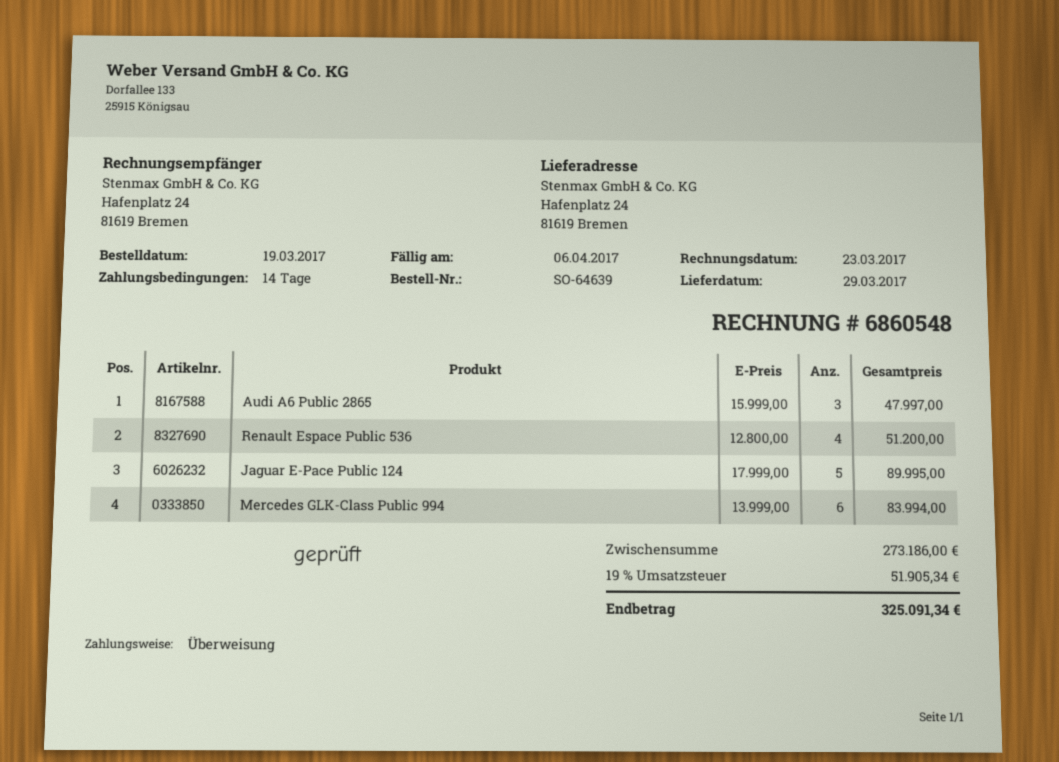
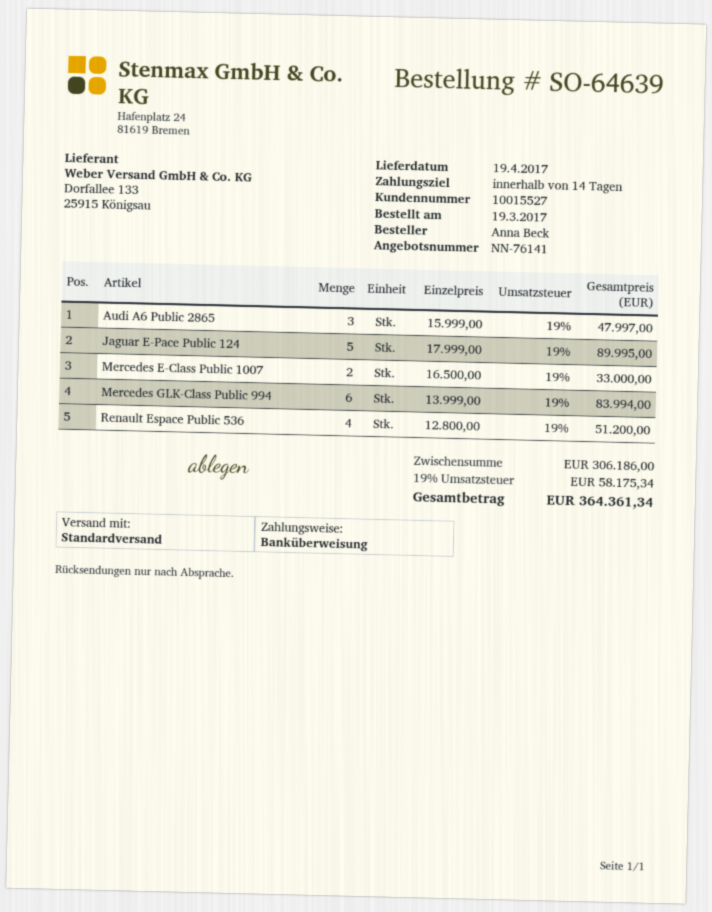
delivery date: 2017-03-29 -> 2017-04-19
Mercedes E-Class Public 1007: none -> 2 x 16500.00 = 33000.00
subtotal: 273186.00 -> 306186.00
tax: 19% = 51905.34 -> 19% = 58175.34
total: 325091.34 -> 364361.34

